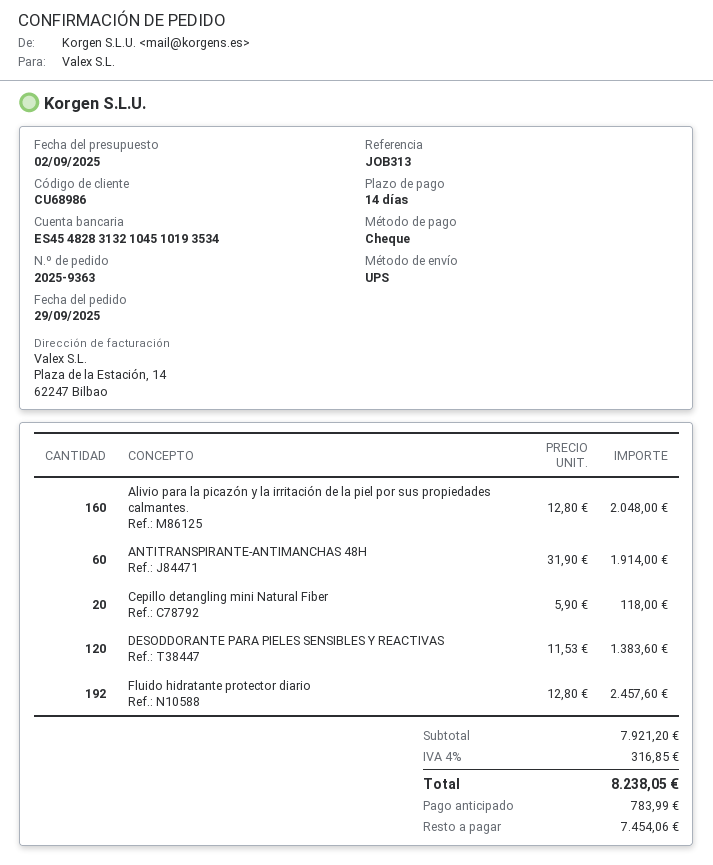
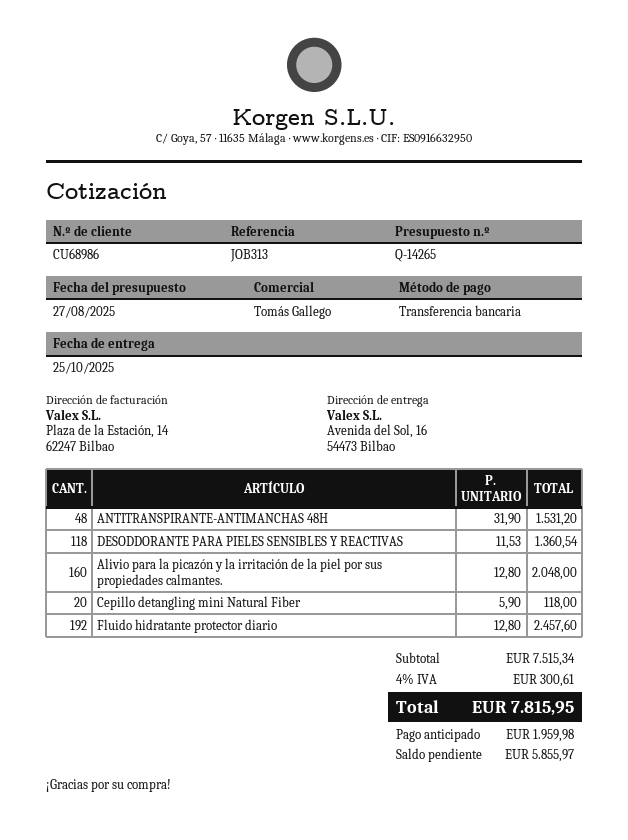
quote date: 2025-09-02 -> 2025-08-27
payment method: cheque -> bank transfer
ANTITRANSPIRANTE-ANTIMANCHAS 48H: 60 x 31.90 = 1914.00 -> 48 x 31.90 = 1531.20
DESODDORANTE PARA PIELES SENSIBLES Y REACTIVAS: 120 x 11.53 = 1383.60 -> 118 x 11.53 = 1360.54
subtotal: 7921.20 -> 7515.34
tax: 4% = 316.85 -> 4% = 300.61
total: 8238.05 -> 7815.95
deposit: 783.99 -> 1959.98
balance: 7454.06 -> 5855.97

